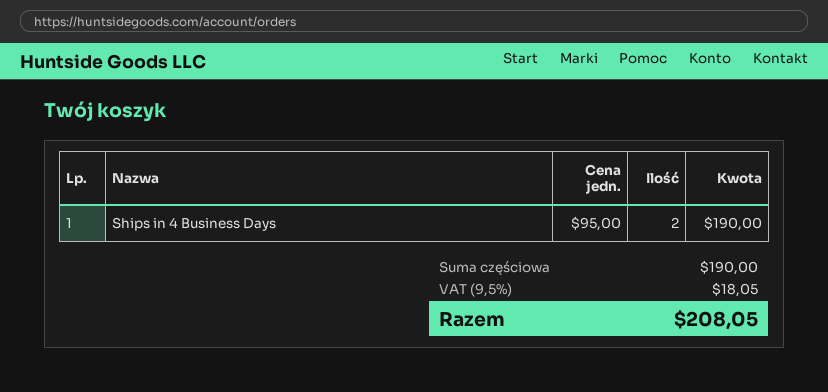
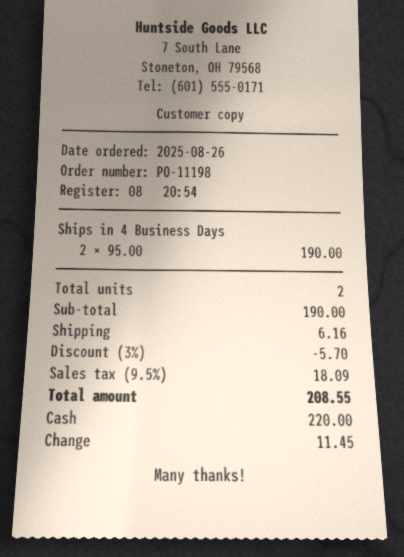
discount: none -> 3% = 5.70
shipping: none -> 6.16
tax: 9.5% = 18.05 -> 9.5% = 18.09
total: 208.05 -> 208.55

